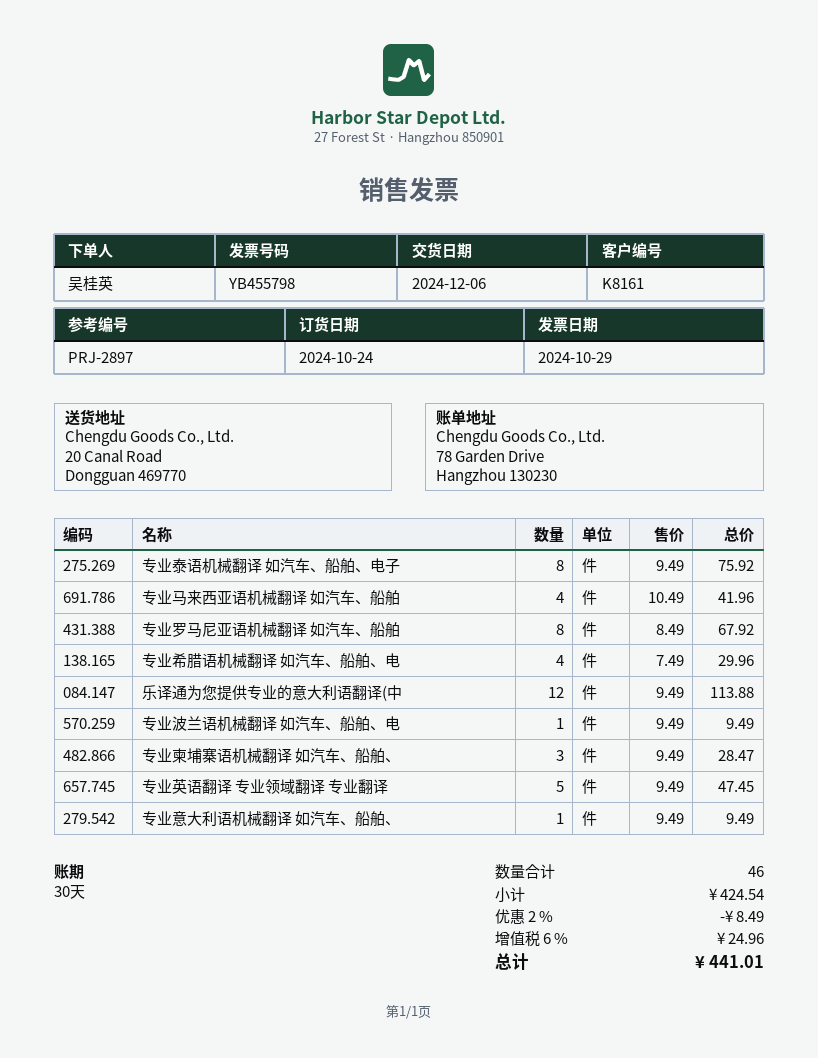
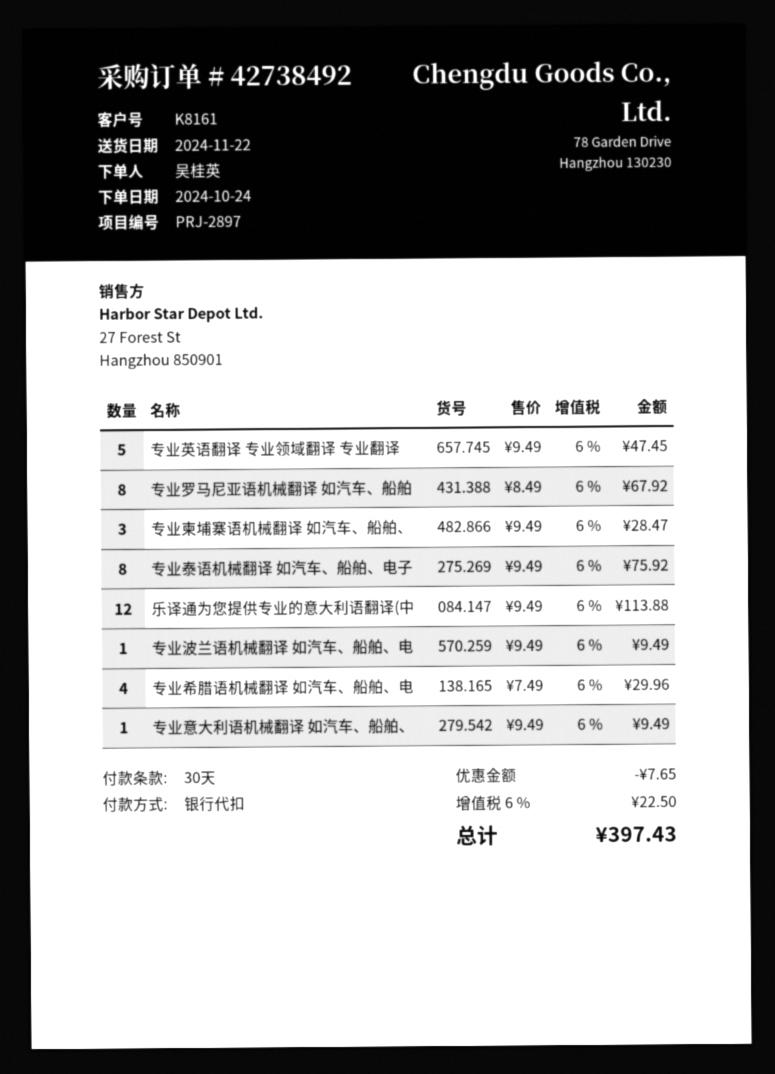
delivery date: 2024-12-06 -> 2024-11-22
专业马来西亚语机械翻译 如汽车、船舶: 4 x 10.49 = 41.96 -> none
discount: 8.49 -> 7.65
tax: 6% = 24.96 -> 6% = 22.50
total: 441.01 -> 397.43

